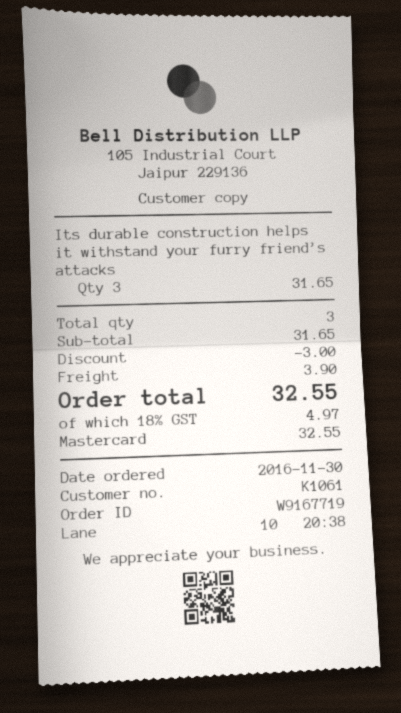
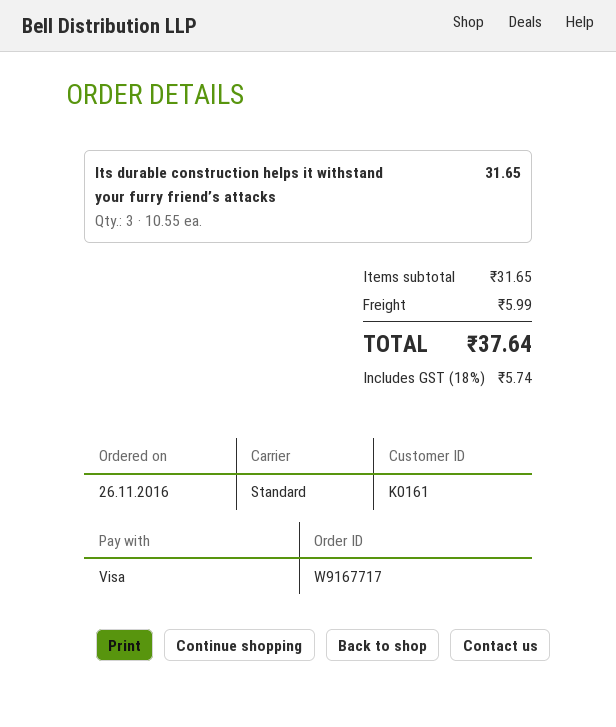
order number: W9167719 -> W9167717
order date: 2016-11-30 -> 2016-11-26
customer number: K1061 -> K0161
payment method: Mastercard -> Visa
discount: 3.00 -> none
shipping: 3.90 -> 5.99
tax: 18% = 4.97 -> 18% = 5.74
total: 32.55 -> 37.64

